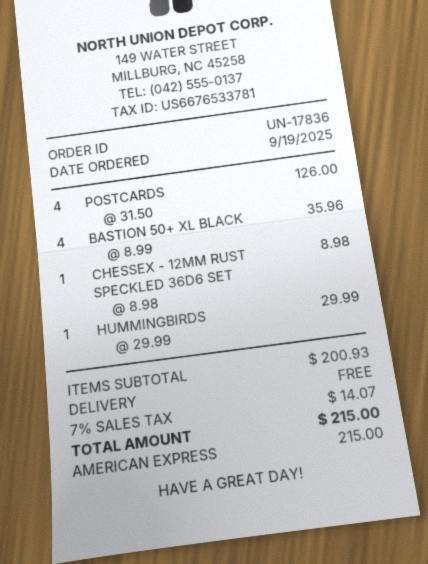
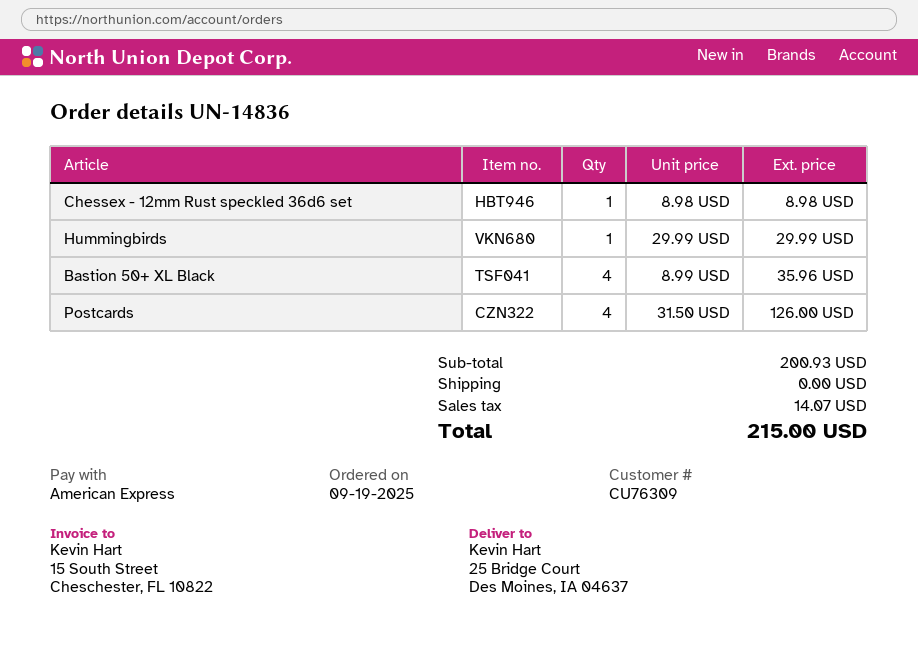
order number: UN-17836 -> UN-14836

